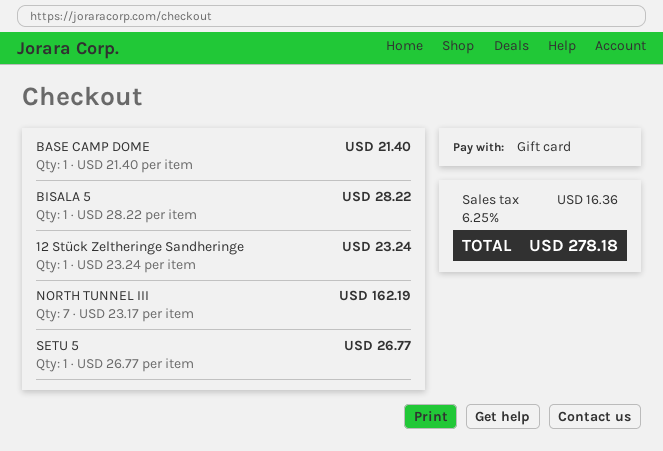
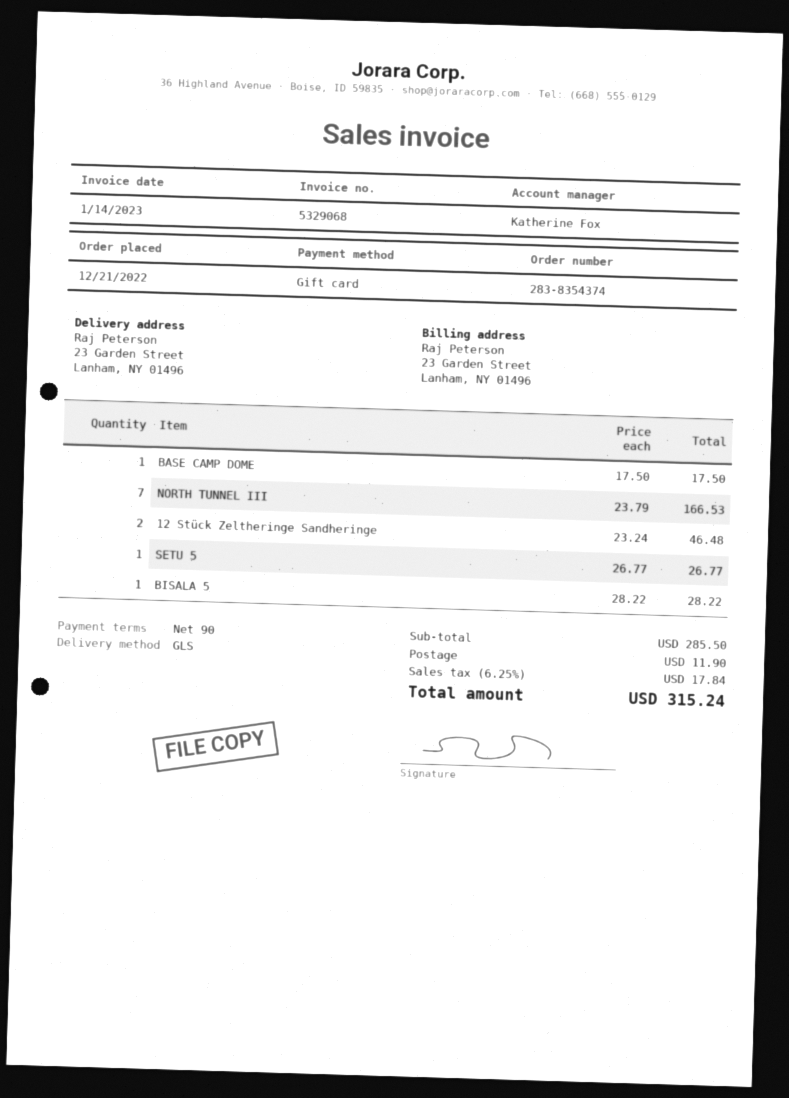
BASE CAMP DOME: 1 x 21.40 = 21.40 -> 1 x 17.50 = 17.50
12 Stück Zeltheringe Sandheringe: 1 x 23.24 = 23.24 -> 2 x 23.24 = 46.48
NORTH TUNNEL III: 7 x 23.17 = 162.19 -> 7 x 23.79 = 166.53
shipping: none -> 11.90
tax: 6.25% = 16.36 -> 6.25% = 17.84
total: 278.18 -> 315.24

